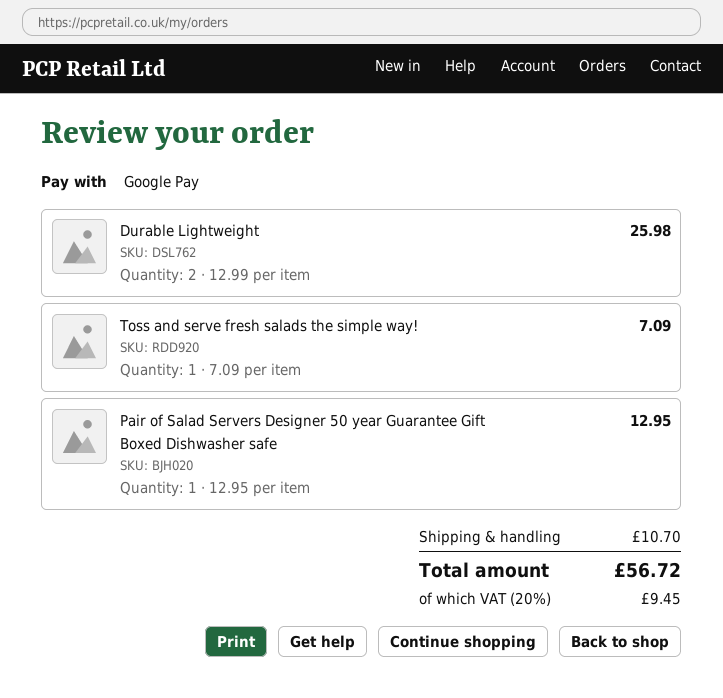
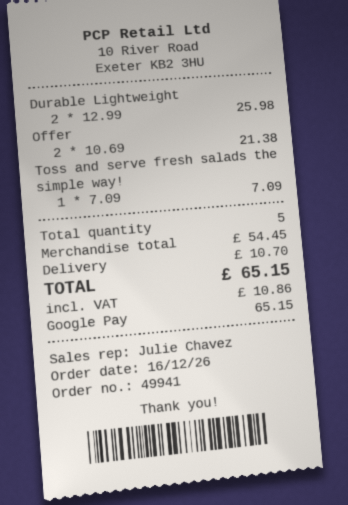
Pair of Salad Servers Designer 50 year Guarantee Gift Boxed Dishwasher safe: 1 x 12.95 = 12.95 -> none
Offer: none -> 2 x 10.69 = 21.38
tax: 9.45 -> 10.86
total: 56.72 -> 65.15

